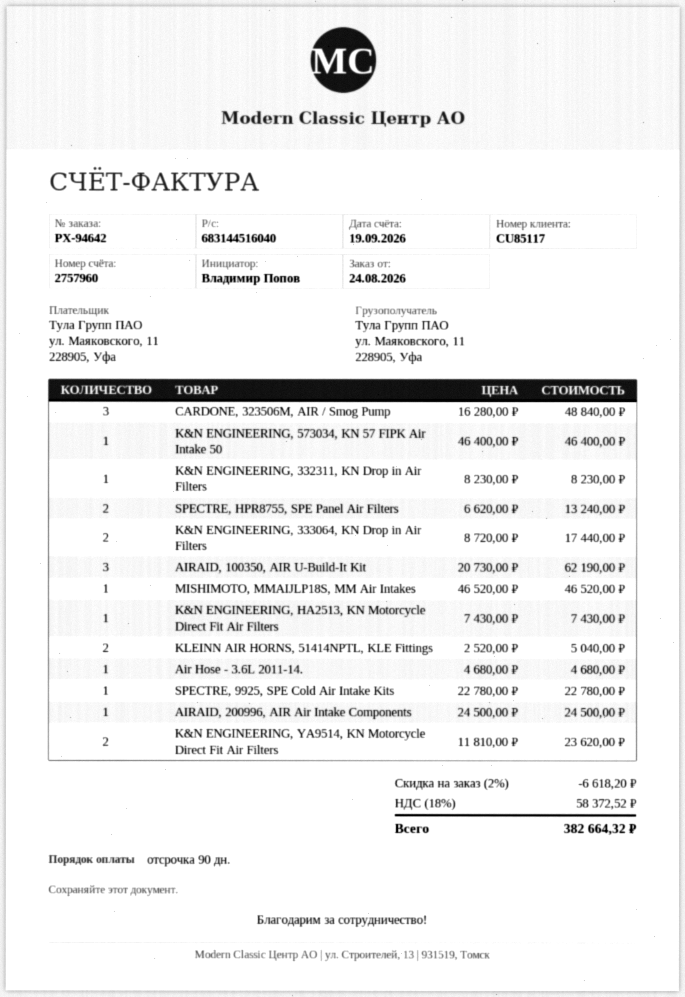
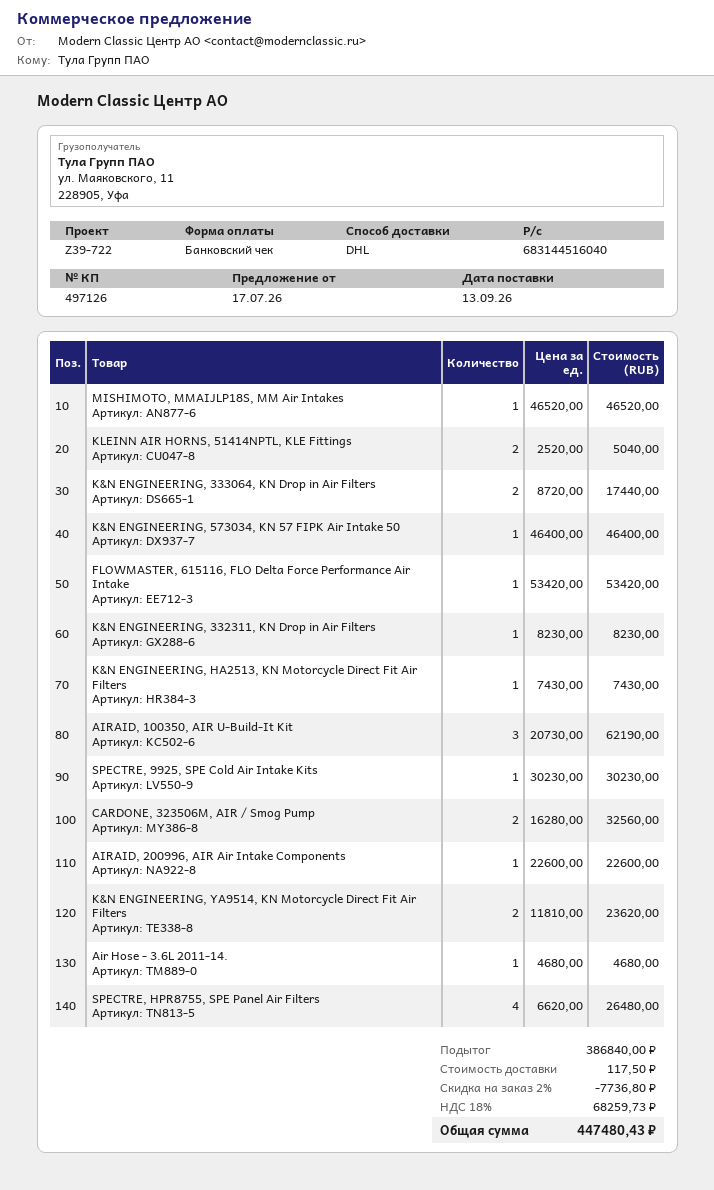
CARDONE, 323506M, AIR / Smog Pump: 3 x 16280.00 = 48840.00 -> 2 x 16280.00 = 32560.00
SPECTRE, HPR8755, SPE Panel Air Filters: 2 x 6620.00 = 13240.00 -> 4 x 6620.00 = 26480.00
SPECTRE, 9925, SPE Cold Air Intake Kits: 1 x 22780.00 = 22780.00 -> 1 x 30230.00 = 30230.00
AIRAID, 200996, AIR Air Intake Components: 1 x 24500.00 = 24500.00 -> 1 x 22600.00 = 22600.00
FLOWMASTER, 615116, FLO Delta Force Performance Air Intake: none -> 1 x 53420.00 = 53420.00
discount: 2% = 6618.20 -> 2% = 7736.80
shipping: none -> 117.50
tax: 18% = 58372.52 -> 18% = 68259.73
total: 382664.32 -> 447480.43

